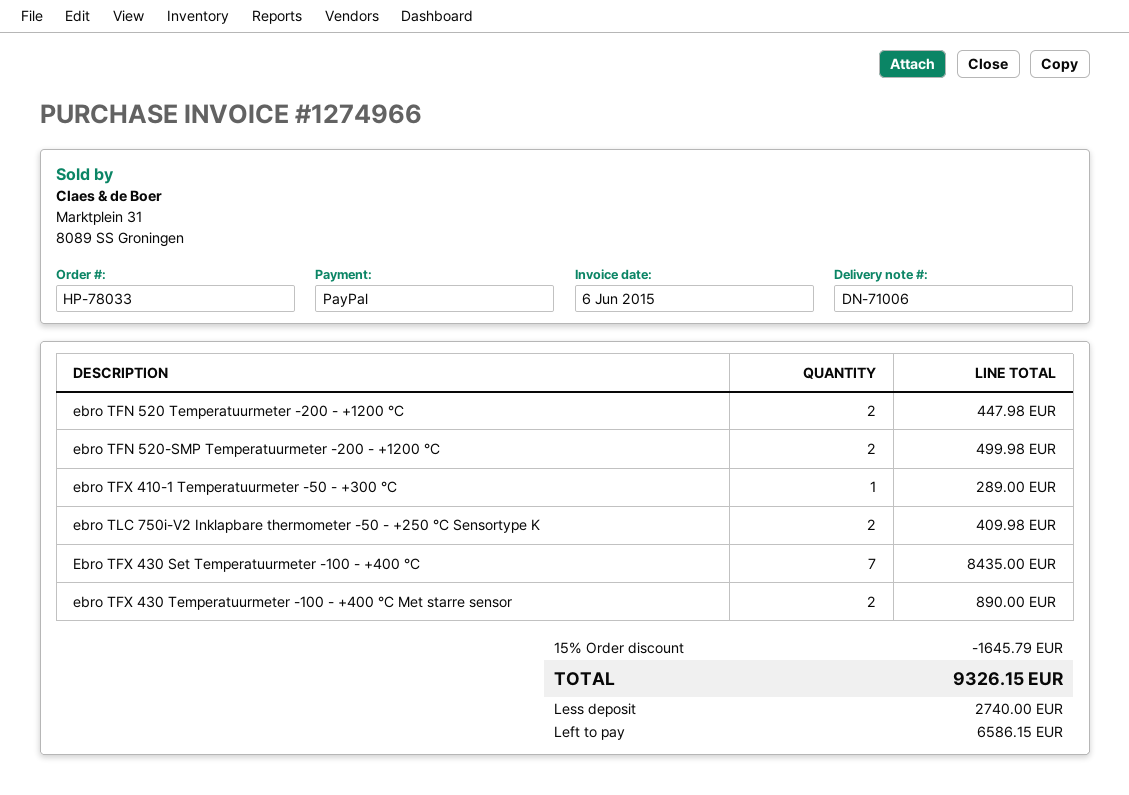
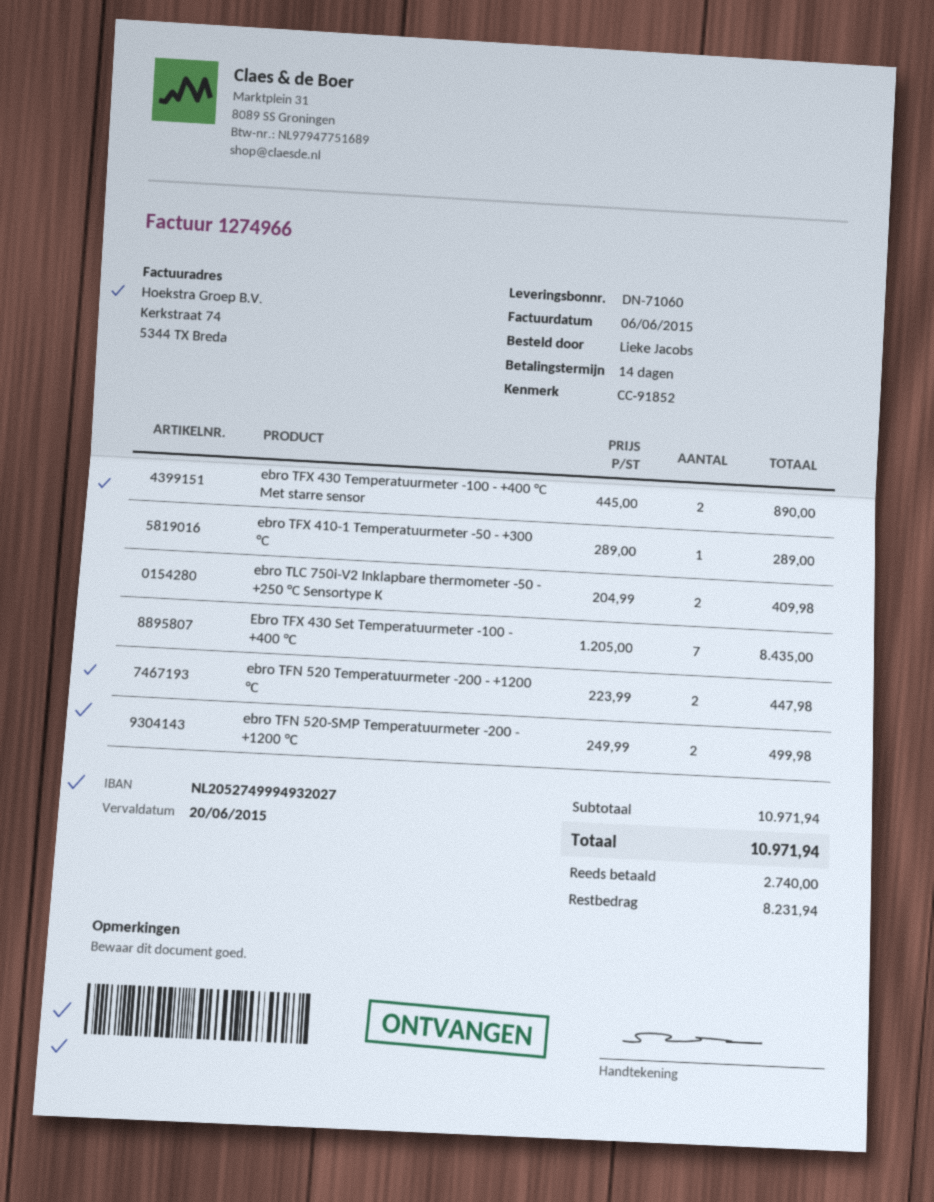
delivery note number: DN-71006 -> DN-71060
discount: 15% = 1645.79 -> none
total: 9326.15 -> 10971.94
balance: 6586.15 -> 8231.94

